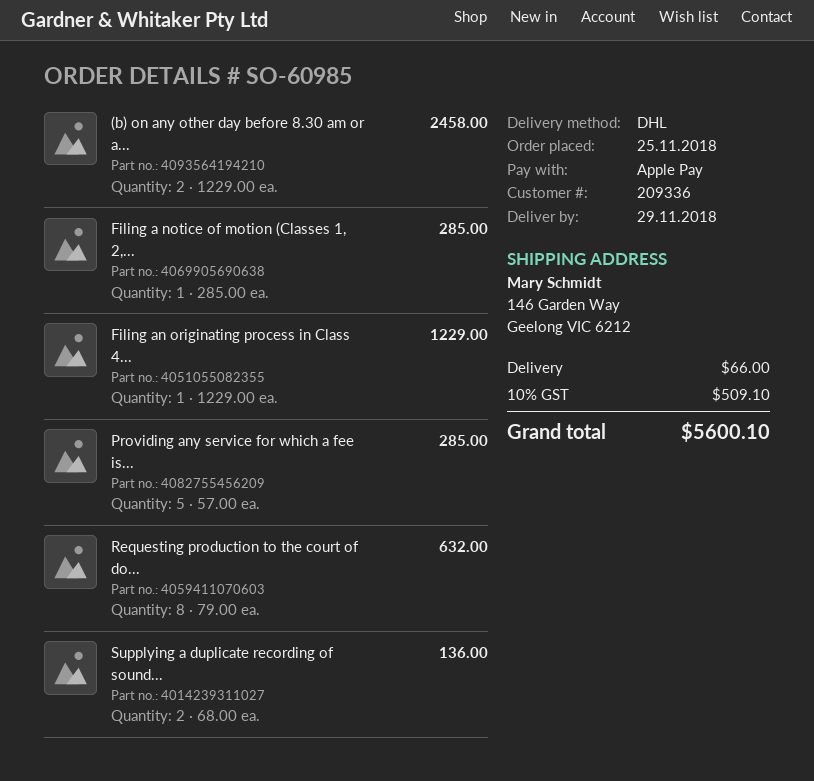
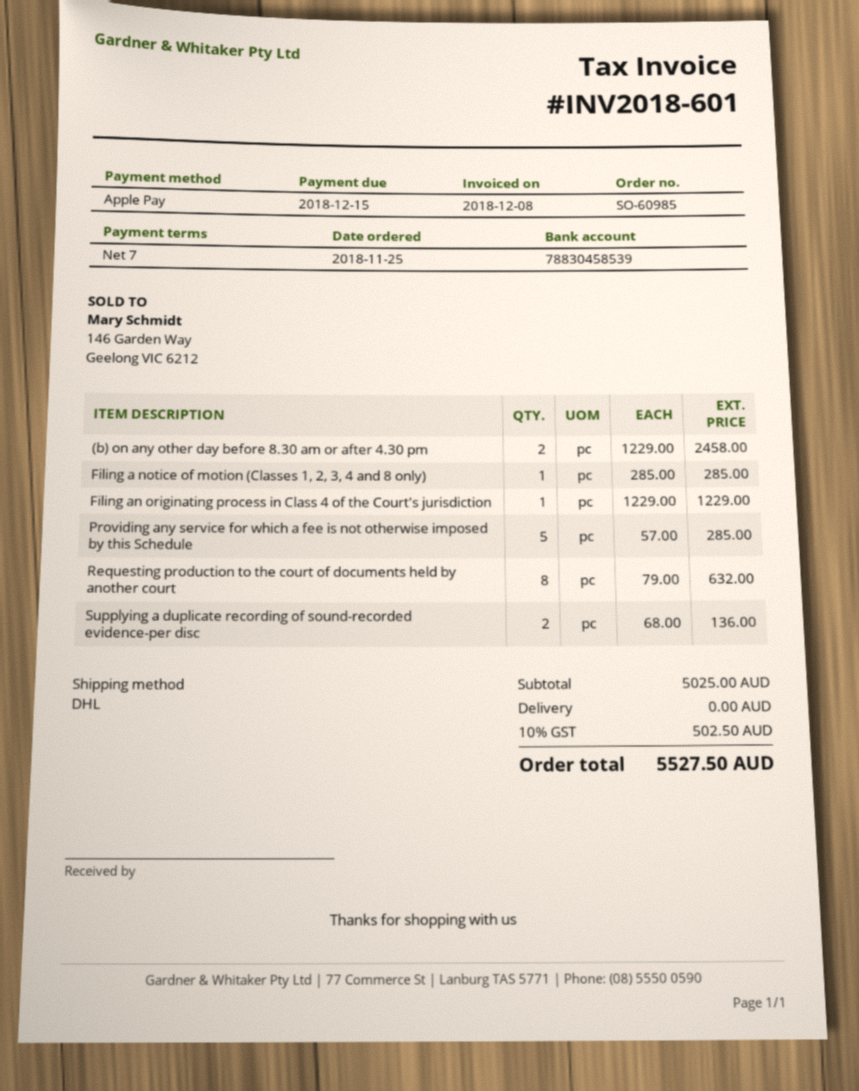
shipping: 66.00 -> 0.00
tax: 10% = 509.10 -> 10% = 502.50
total: 5600.10 -> 5527.50

